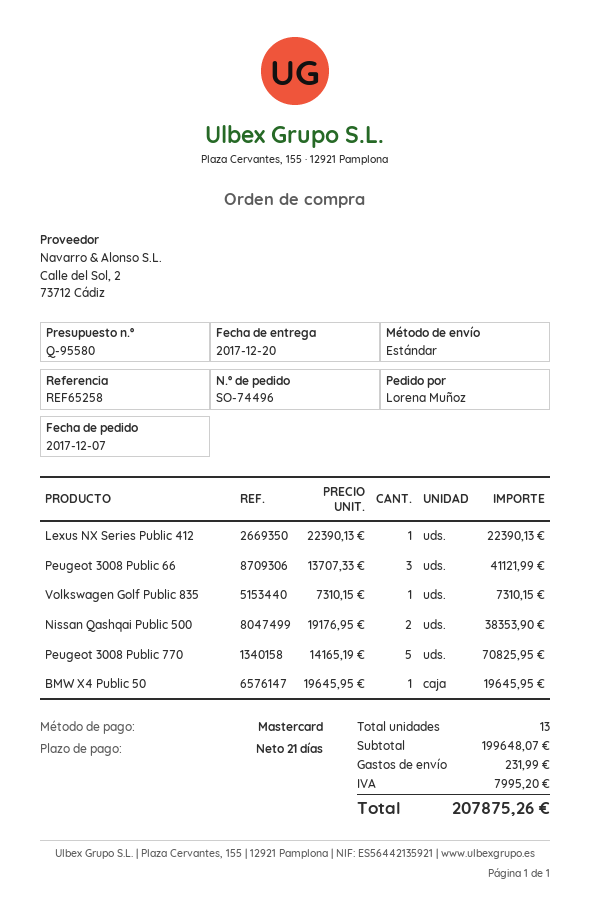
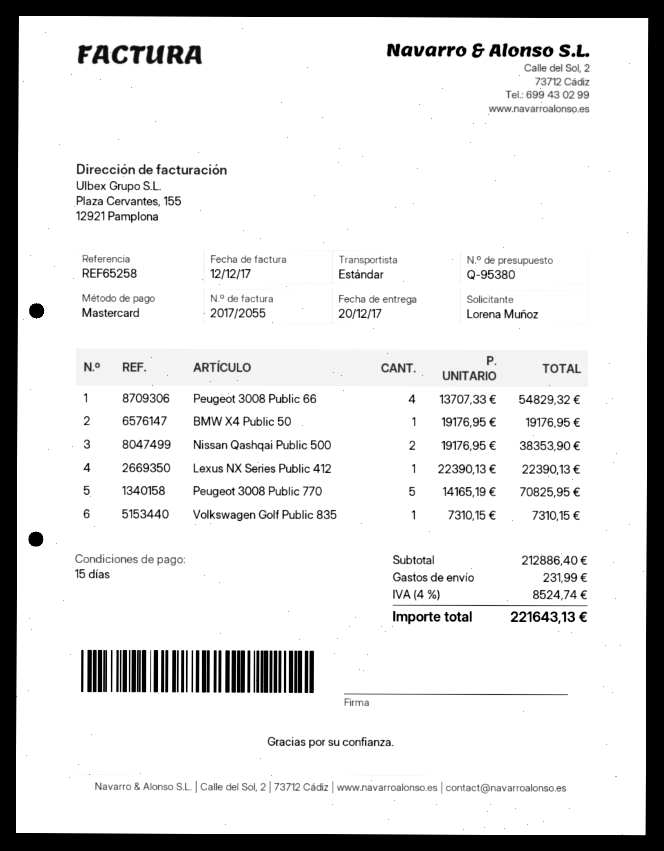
quote number: Q-95580 -> Q-95380
payment terms: 21 days -> 15 days
Peugeot 3008 Public 66: 3 x 13707.33 = 41121.99 -> 4 x 13707.33 = 54829.32
BMW X4 Public 50: 1 x 19645.95 = 19645.95 -> 1 x 19176.95 = 19176.95
subtotal: 199648.07 -> 212886.40
tax: 7995.20 -> 8524.74
total: 207875.26 -> 221643.13

